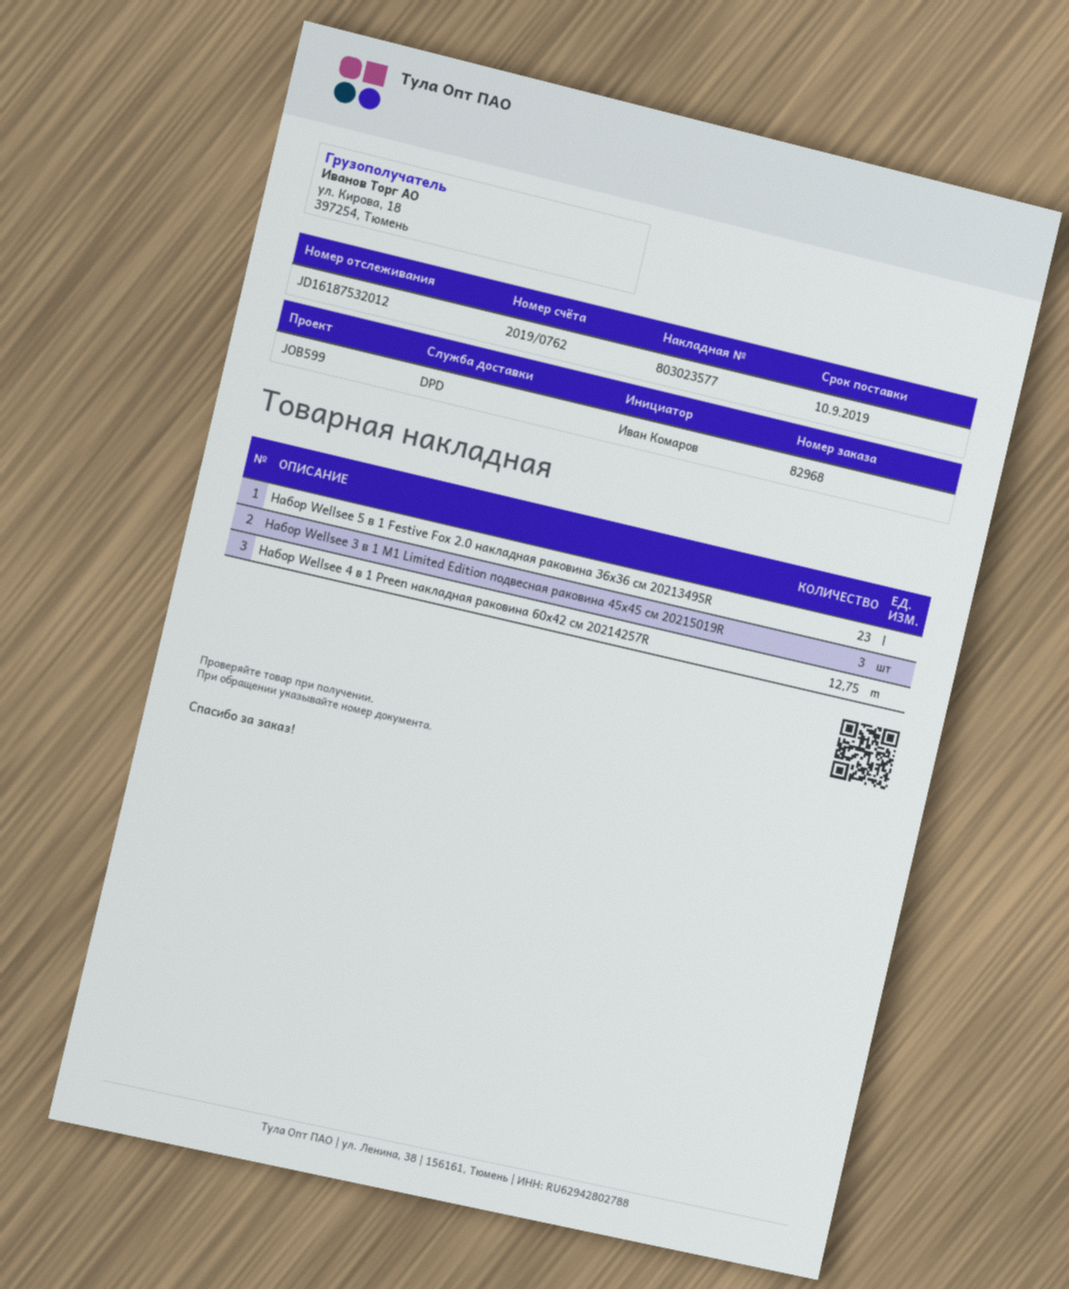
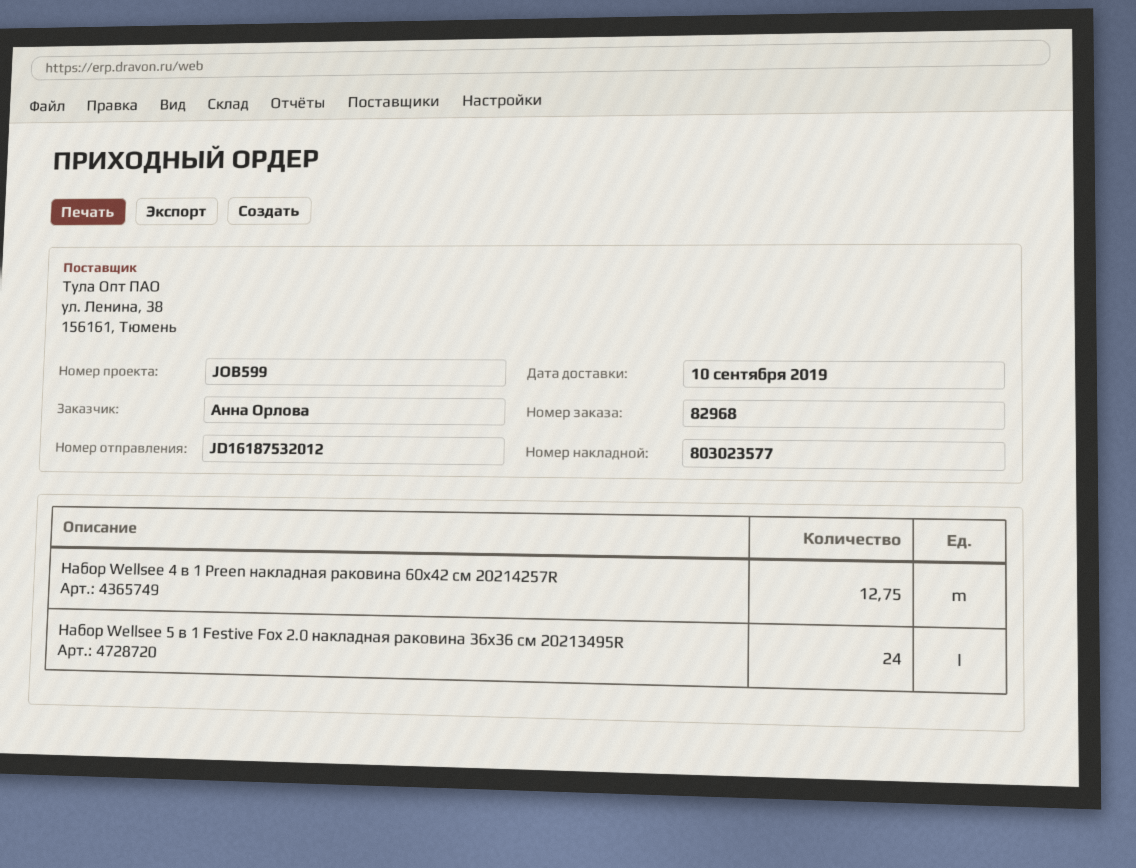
ordered by: Иван Комаров -> Анна Орлова
Набор Wellsee 5 в 1 Festive Fox 2.0 накладная раковина 36x36 см 20213495R: 23 -> 24
Набор Wellsee 3 в 1 M1 Limited Edition подвесная раковина 45x45 см 20215019R: 3 -> none

